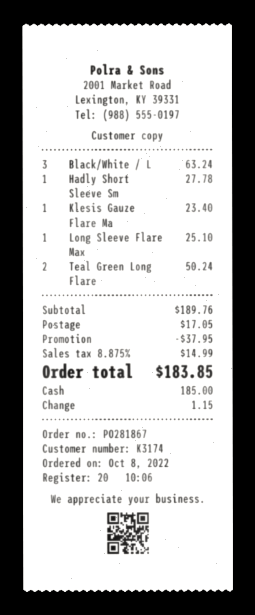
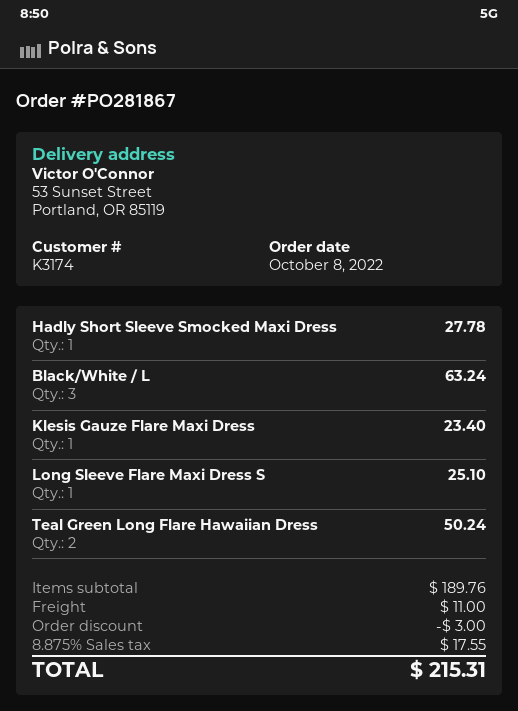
discount: 37.95 -> 3.00
shipping: 17.05 -> 11.00
tax: 8.875% = 14.99 -> 8.875% = 17.55
total: 183.85 -> 215.31

